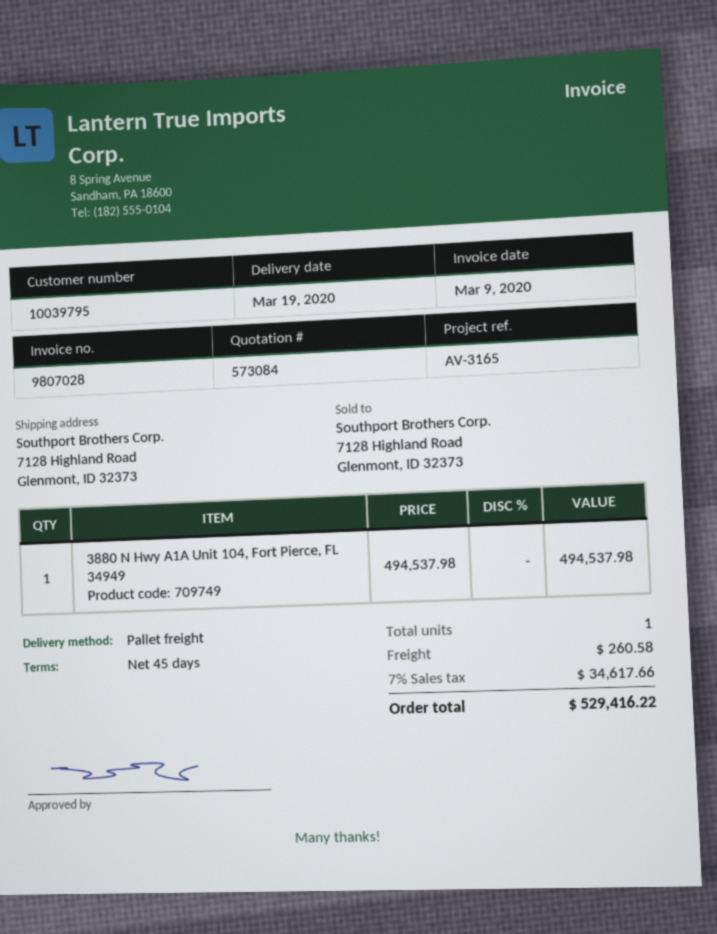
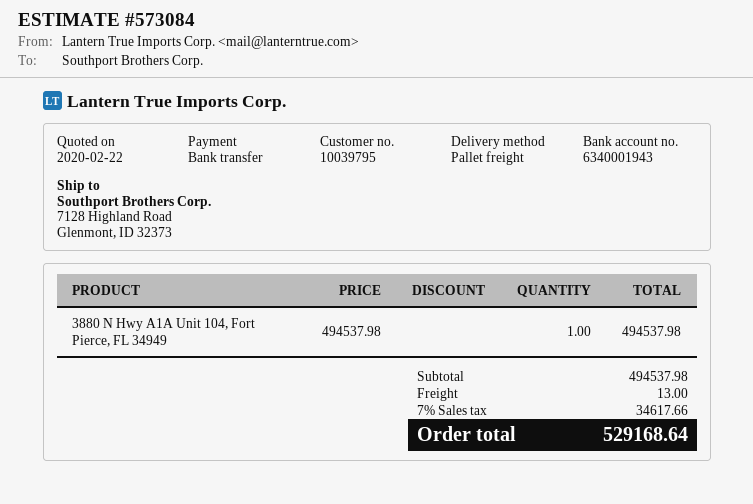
shipping: 260.58 -> 13.00
total: 529416.22 -> 529168.64

